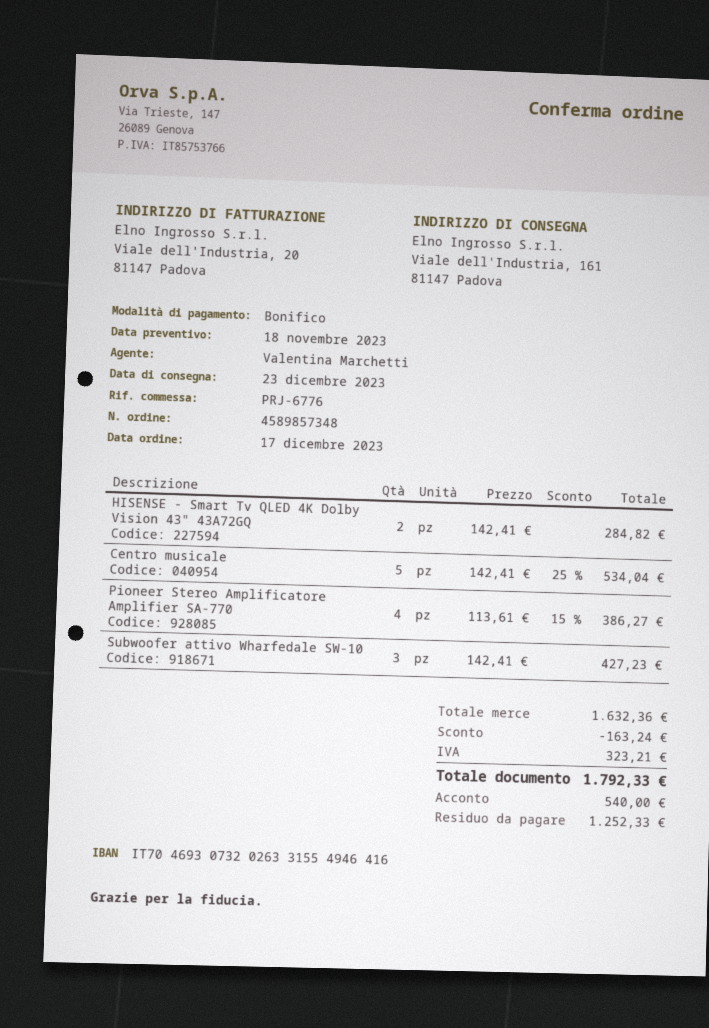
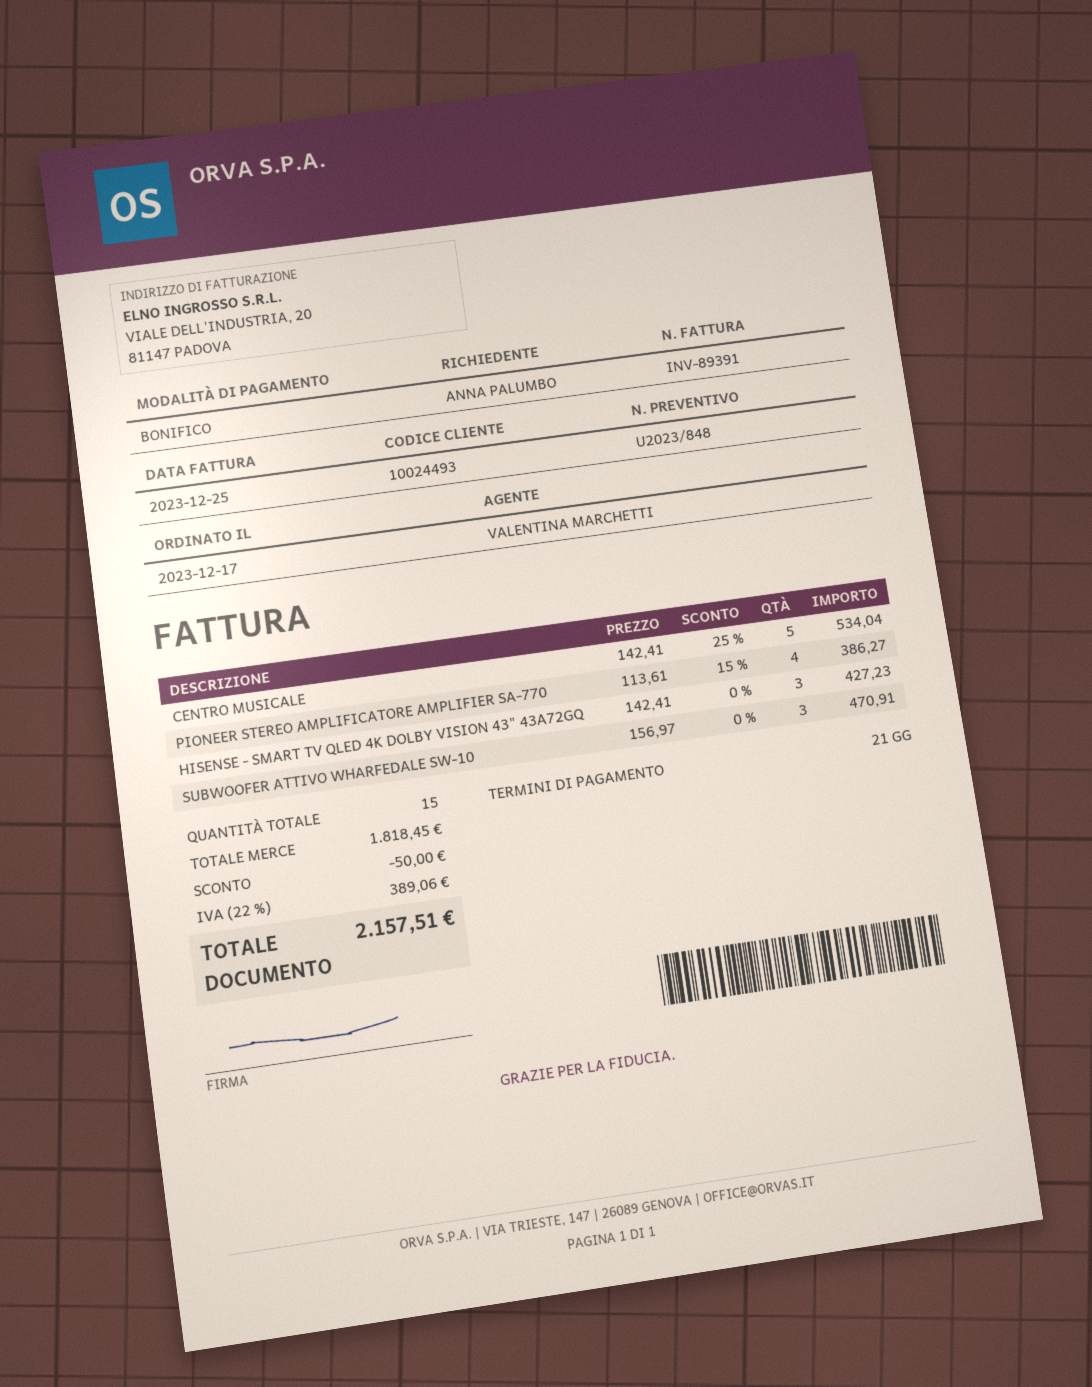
HISENSE - Smart Tv QLED 4K Dolby Vision 43" 43A72GQ: 2 x 142.41 = 284.82 -> 3 x 142.41 = 427.23
Subwoofer attivo Wharfedale SW-10: 3 x 142.41 = 427.23 -> 3 x 156.97 = 470.91
subtotal: 1632.36 -> 1818.45
discount: 163.24 -> 50.00
tax: 323.21 -> 389.06
total: 1792.33 -> 2157.51

